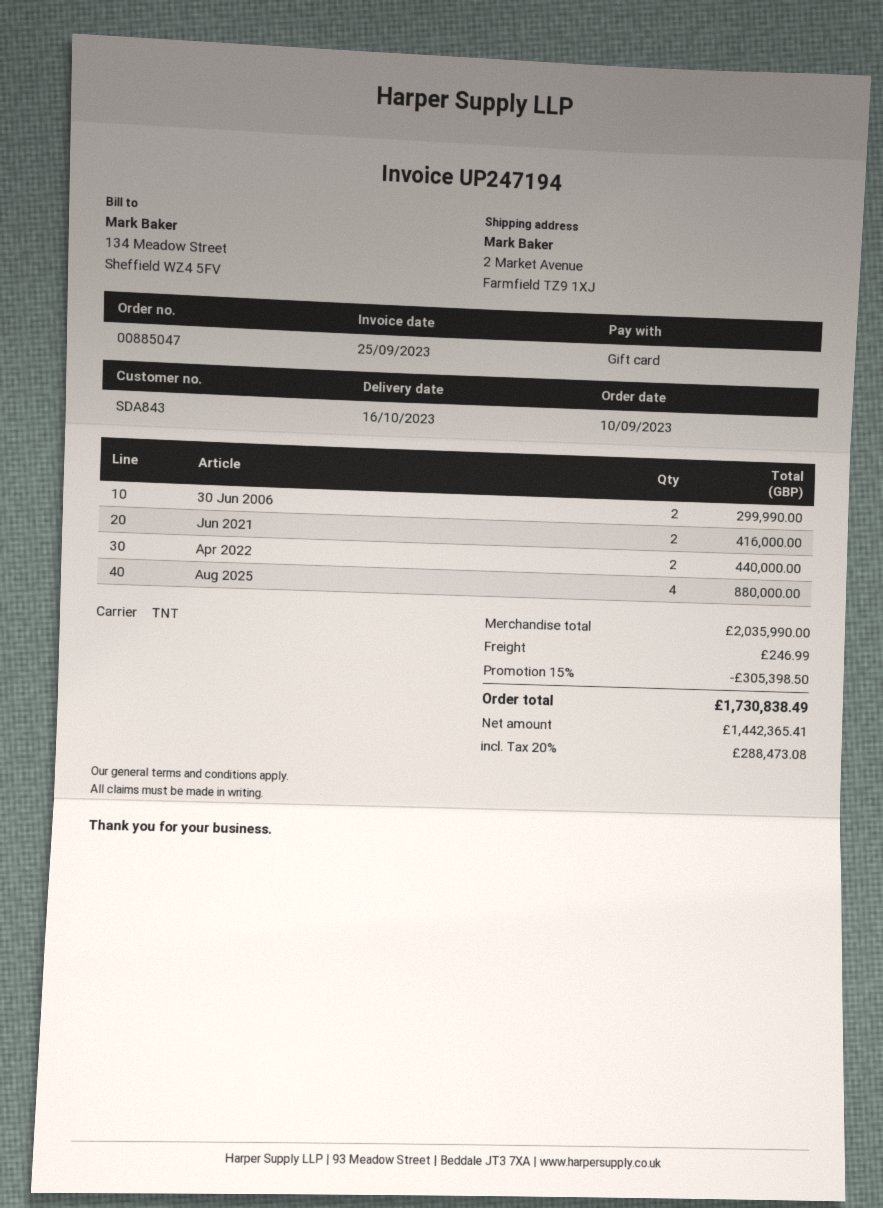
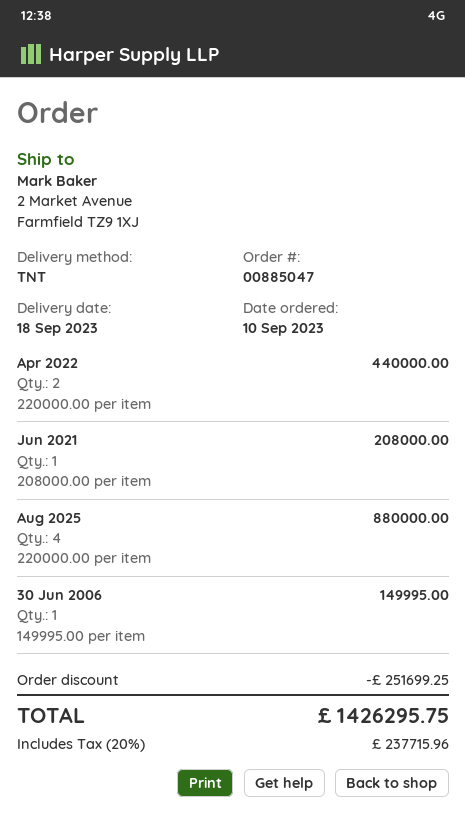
delivery date: 2023-10-16 -> 2023-09-18
30 Jun 2006: 2 for 299990.00 -> 1 for 149995.00
Jun 2021: 2 for 416000.00 -> 1 for 208000.00
discount: 305398.50 -> 251699.25
shipping: 246.99 -> none
tax: 20% = 288473.08 -> 20% = 237715.96
total: 1730838.49 -> 1426295.75

